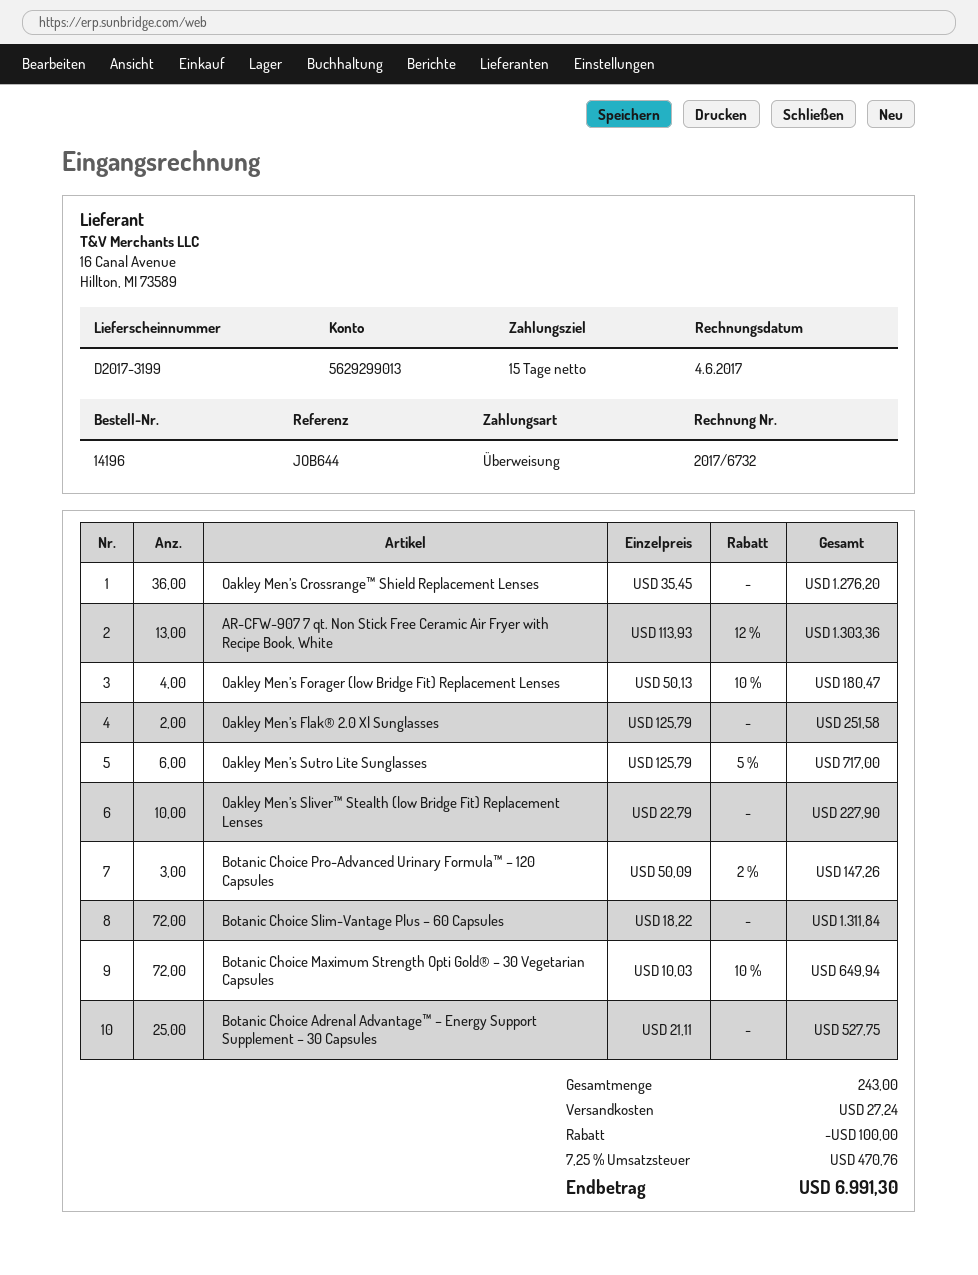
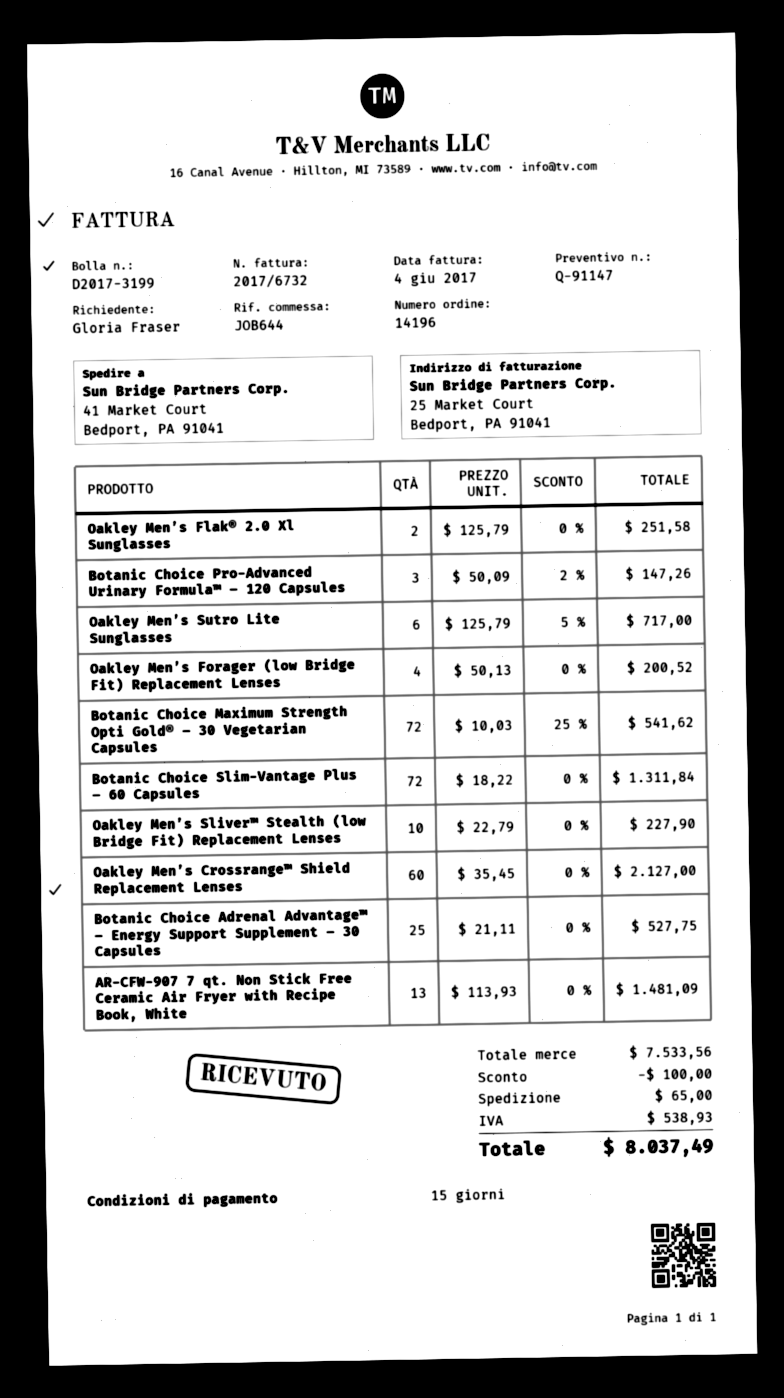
Oakley Men’s Crossrange™ Shield Replacement Lenses: 36 x 35.45 = 1276.20 -> 60 x 35.45 = 2127.00
AR-CFW-907 7 qt. Non Stick Free Ceramic Air Fryer with Recipe Book, White: 13 x 113.93 - 12% = 1303.36 -> 13 x 113.93 = 1481.09
Oakley Men’s Forager (low Bridge Fit) Replacement Lenses: 4 x 50.13 - 10% = 180.47 -> 4 x 50.13 = 200.52
Botanic Choice Maximum Strength Opti Gold® – 30 Vegetarian Capsules: 72 x 10.03 - 10% = 649.94 -> 72 x 10.03 - 25% = 541.62
shipping: 27.24 -> 65.00
tax: 470.76 -> 538.93
total: 6991.30 -> 8037.49

